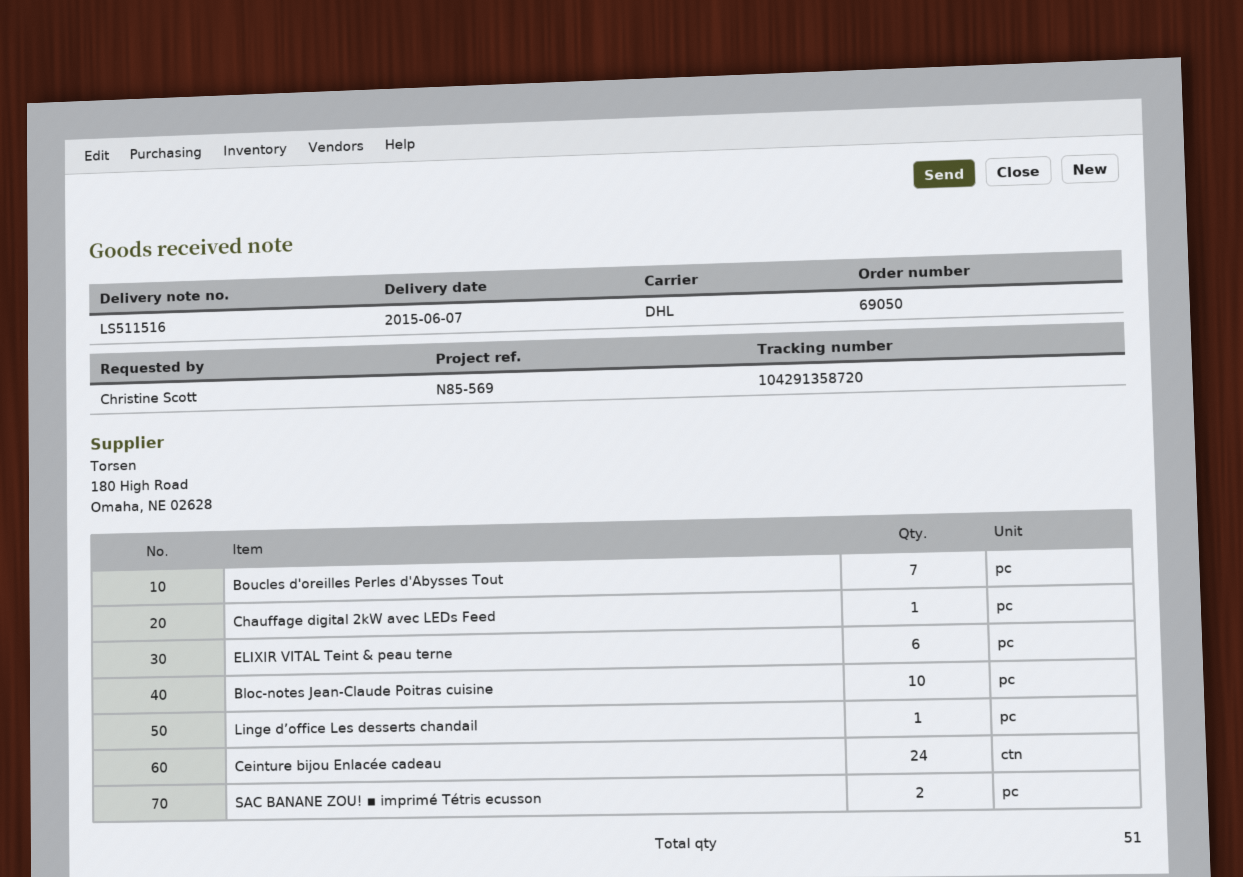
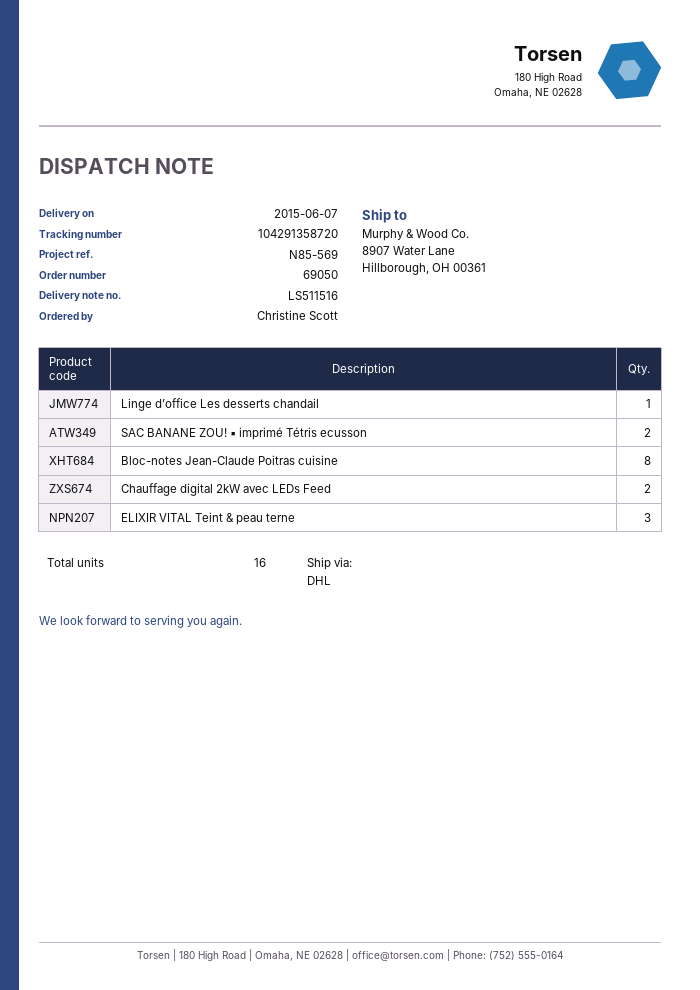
Boucles d'oreilles Perles d'Abysses Tout: 7 -> none
Chauffage digital 2kW avec LEDs Feed: 1 -> 2
ELIXIR VITAL Teint & peau terne: 6 -> 3
Bloc-notes Jean-Claude Poitras cuisine: 10 -> 8
Ceinture bijou Enlacée cadeau: 24 -> none
total quantity: 51 -> 16

